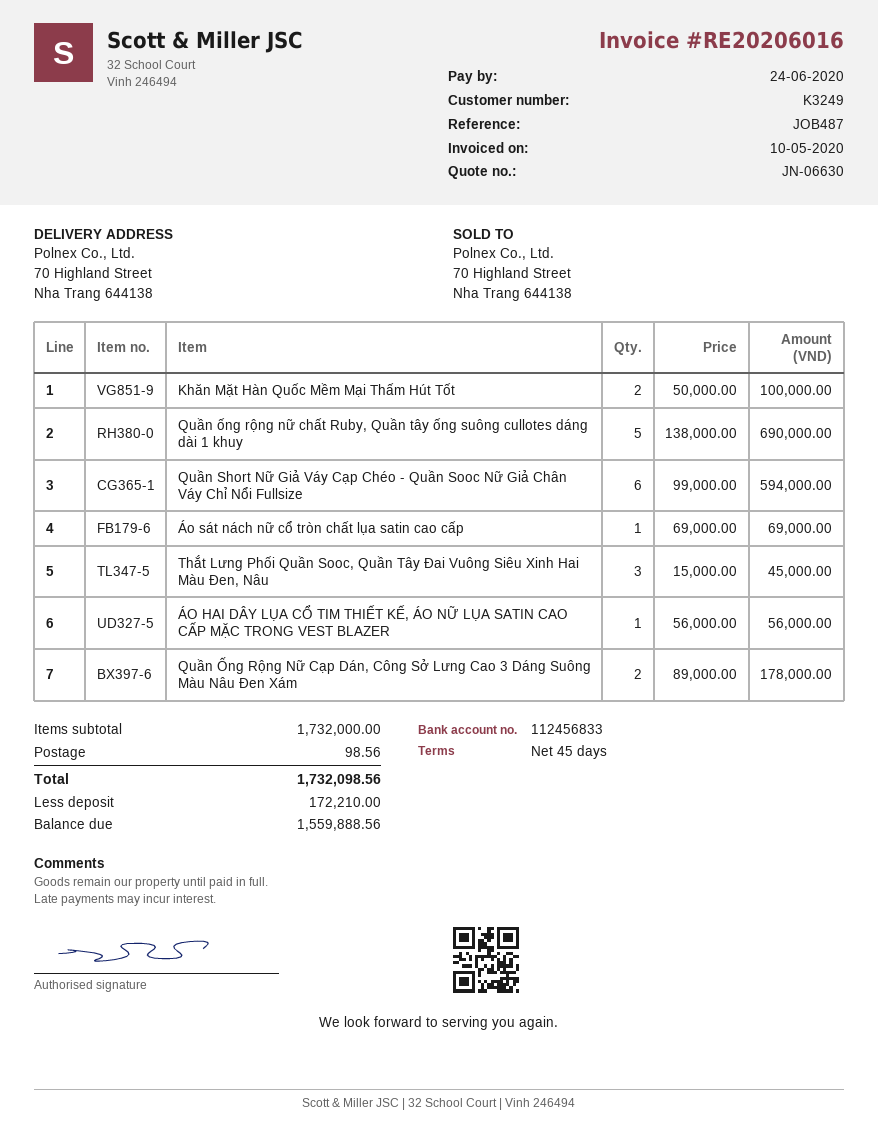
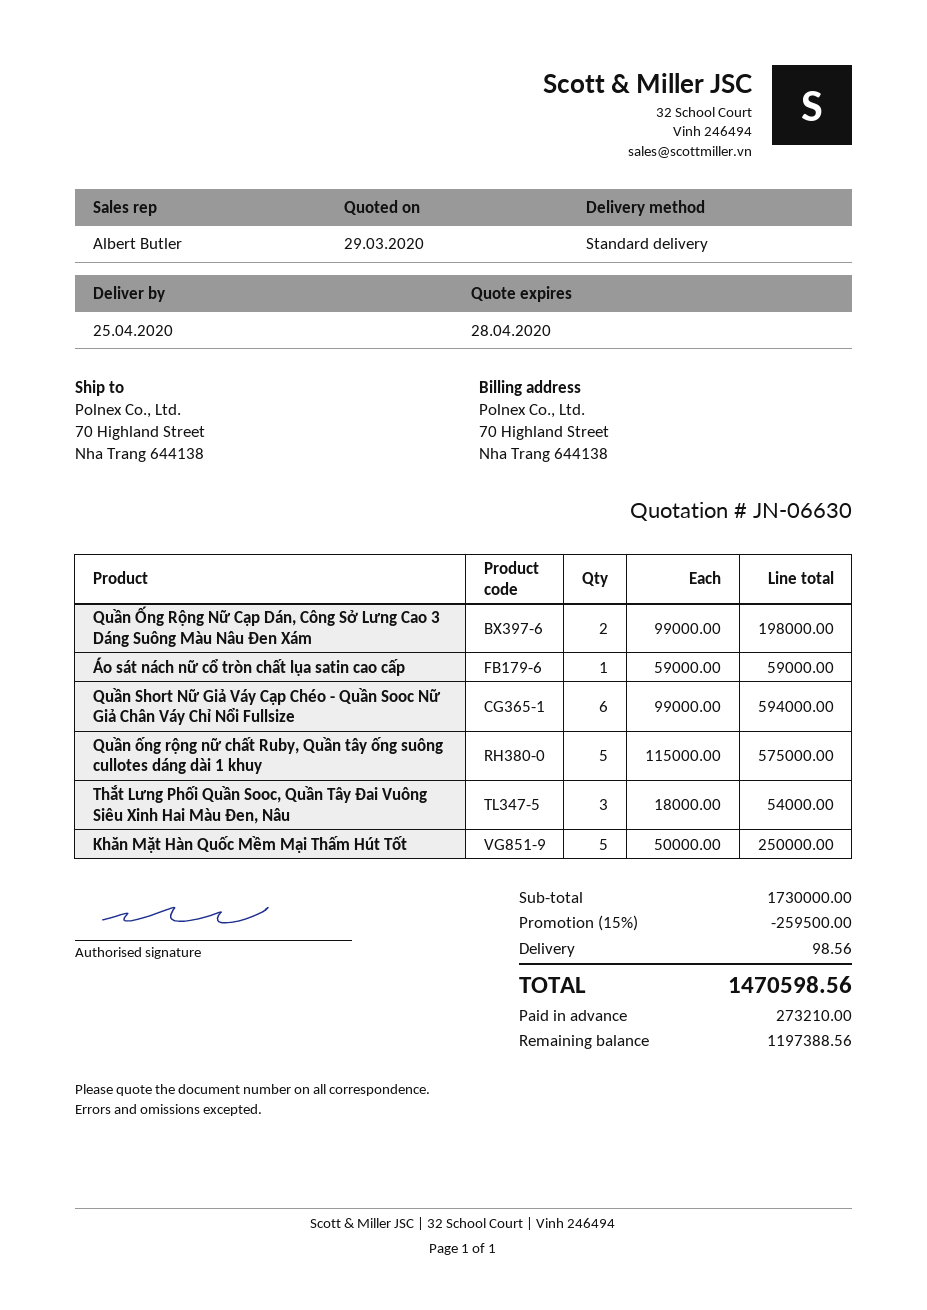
Khăn Mặt Hàn Quốc Mềm Mại Thấm Hút Tốt: 2 x 50000.00 = 100000.00 -> 5 x 50000.00 = 250000.00
Quần ống rộng nữ chất Ruby, Quần tây ống suông cullotes dáng dài 1 khuy: 5 x 138000.00 = 690000.00 -> 5 x 115000.00 = 575000.00
Áo sát nách nữ cổ tròn chất lụa satin cao cấp: 1 x 69000.00 = 69000.00 -> 1 x 59000.00 = 59000.00
Thắt Lưng Phối Quần Sooc, Quần Tây Đai Vuông Siêu Xinh Hai Màu Đen, Nâu: 3 x 15000.00 = 45000.00 -> 3 x 18000.00 = 54000.00
ÁO HAI DÂY LỤA CỔ TIM THIẾT KẾ, ÁO NỮ LỤA SATIN CAO CẤP MẶC TRONG VEST BLAZER: 1 x 56000.00 = 56000.00 -> none
Quần Ống Rộng Nữ Cạp Dán, Công Sở Lưng Cao 3 Dáng Suông Màu Nâu Đen Xám: 2 x 89000.00 = 178000.00 -> 2 x 99000.00 = 198000.00
subtotal: 1732000.00 -> 1730000.00
discount: none -> 15% = 259500.00
total: 1732098.56 -> 1470598.56
deposit: 172210.00 -> 273210.00
balance: 1559888.56 -> 1197388.56

